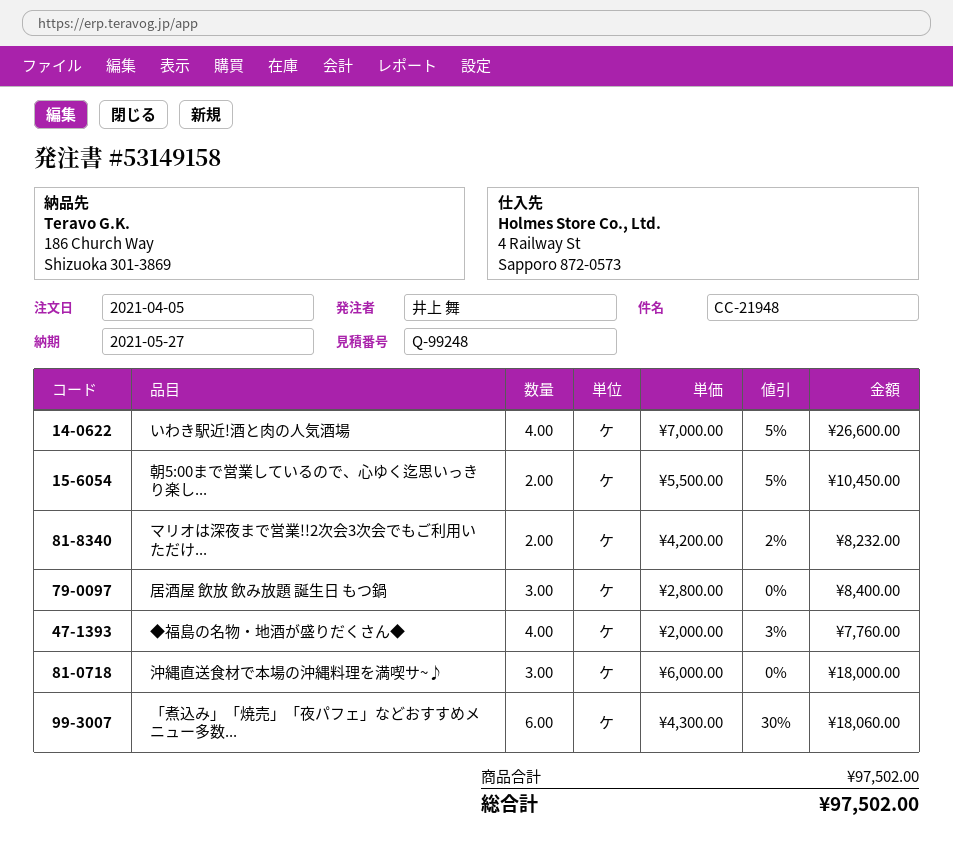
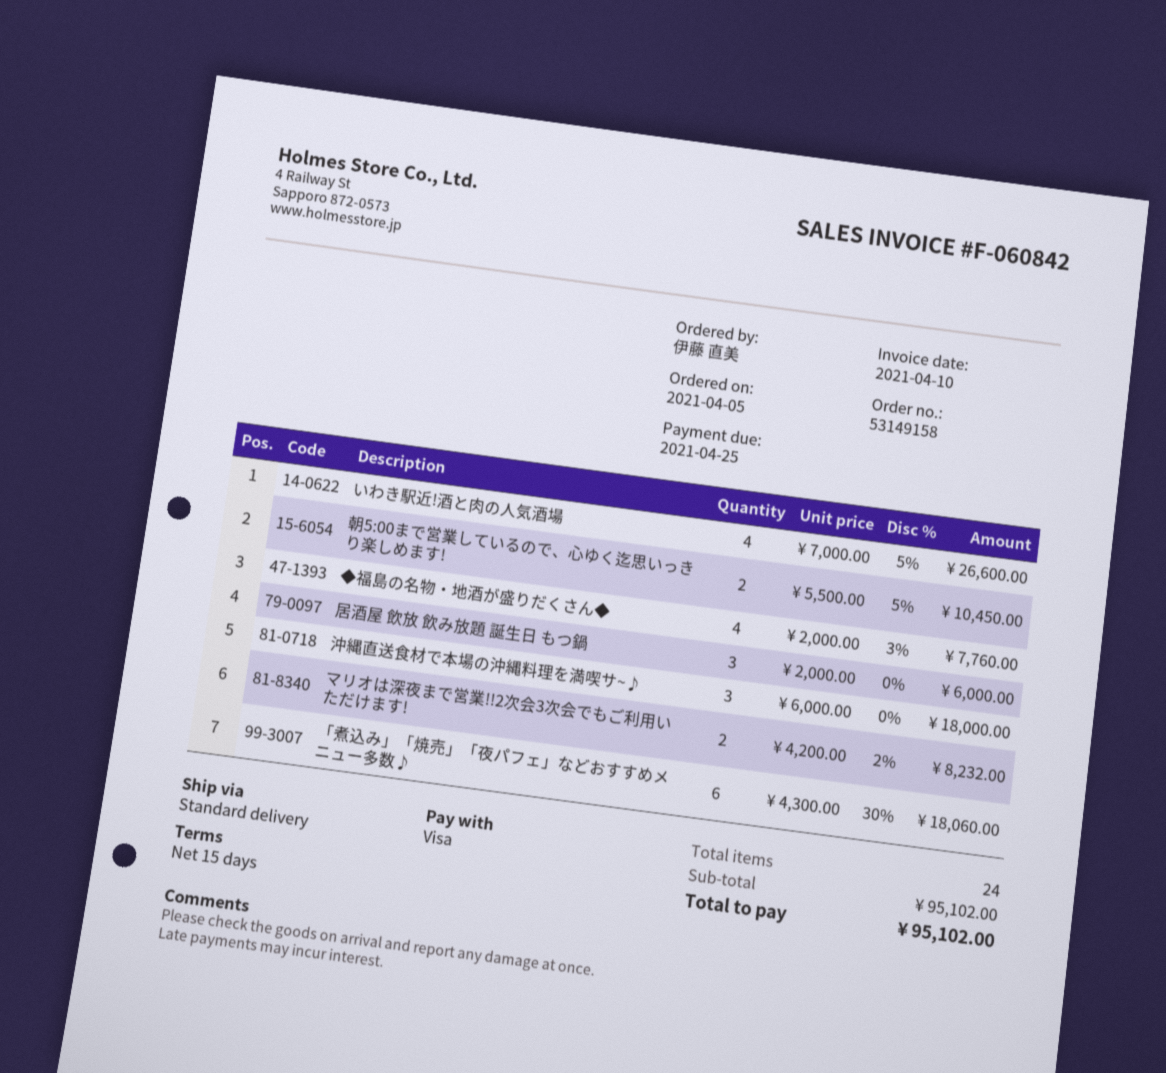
ordered by: 井上 舞 -> 伊藤 直美
居酒屋 飲放 飲み放題 誕生日 もつ鍋: 3 x 2800.00 = 8400.00 -> 3 x 2000.00 = 6000.00
subtotal: 97502.00 -> 95102.00
total: 97502.00 -> 95102.00

